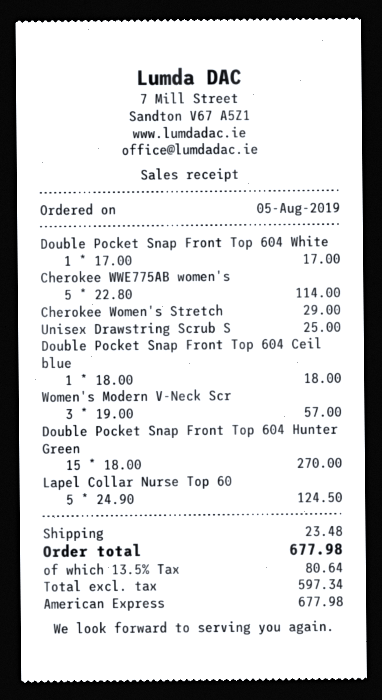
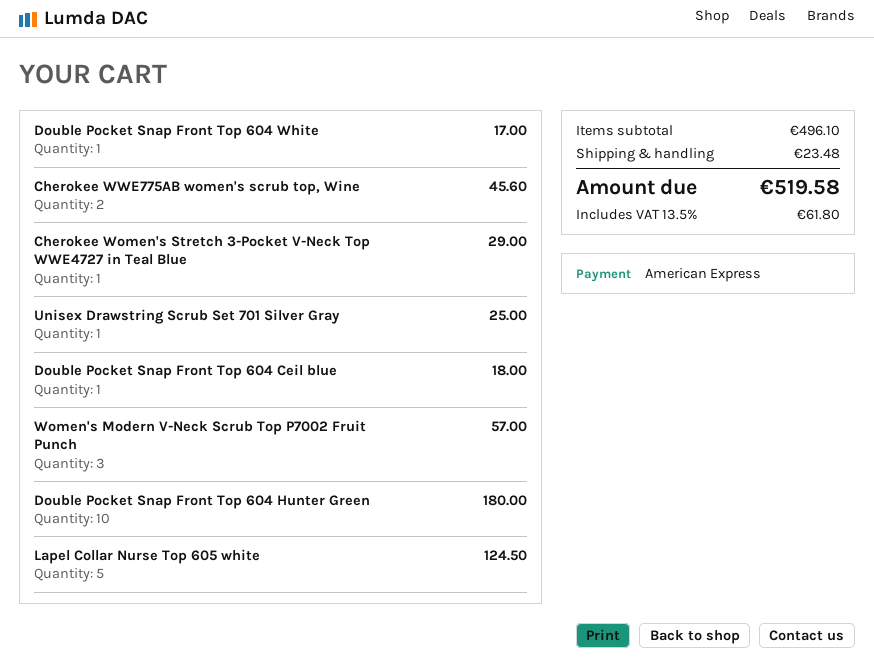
Cherokee WWE775AB women's: 5 for 114.00 -> 2 for 45.60
Double Pocket Snap Front Top 604 Hunter Green: 15 for 270.00 -> 10 for 180.00
tax: 13.5% = 80.64 -> 13.5% = 61.80
total: 677.98 -> 519.58

